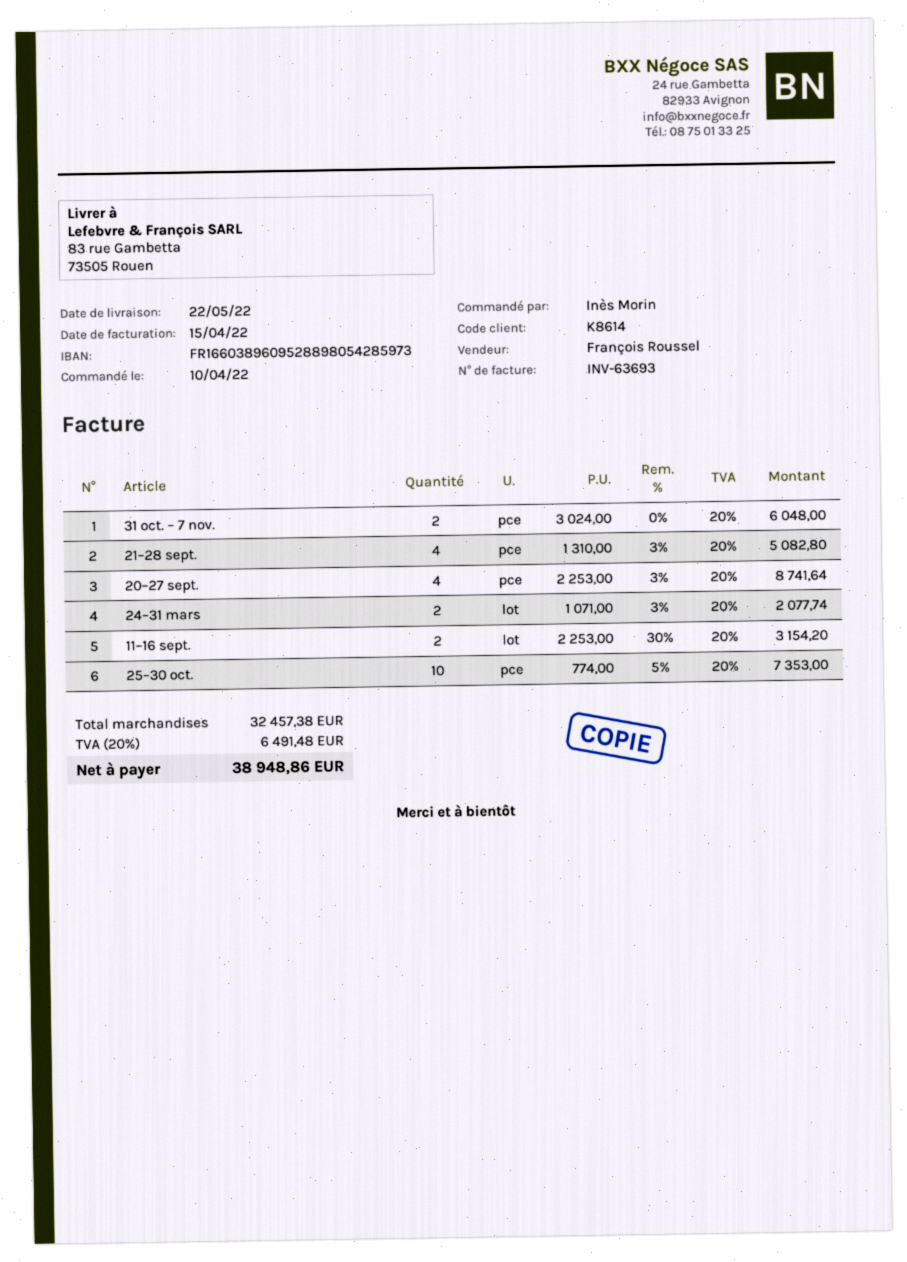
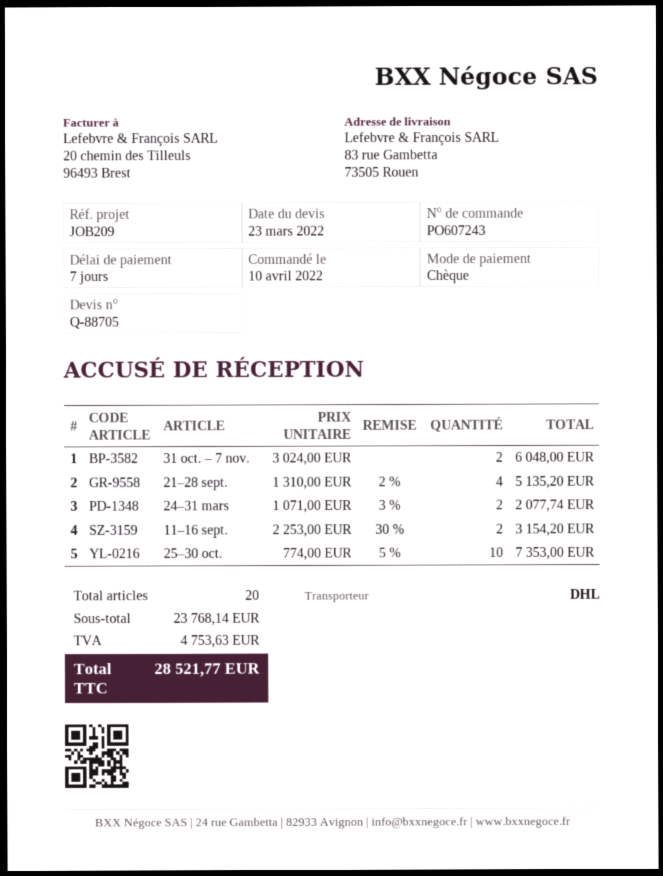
21–28 sept.: 4 x 1310.00 - 3% = 5082.80 -> 4 x 1310.00 - 2% = 5135.20
20–27 sept.: 4 x 2253.00 - 3% = 8741.64 -> none
subtotal: 32457.38 -> 23768.14
tax: 6491.48 -> 4753.63
total: 38948.86 -> 28521.77

